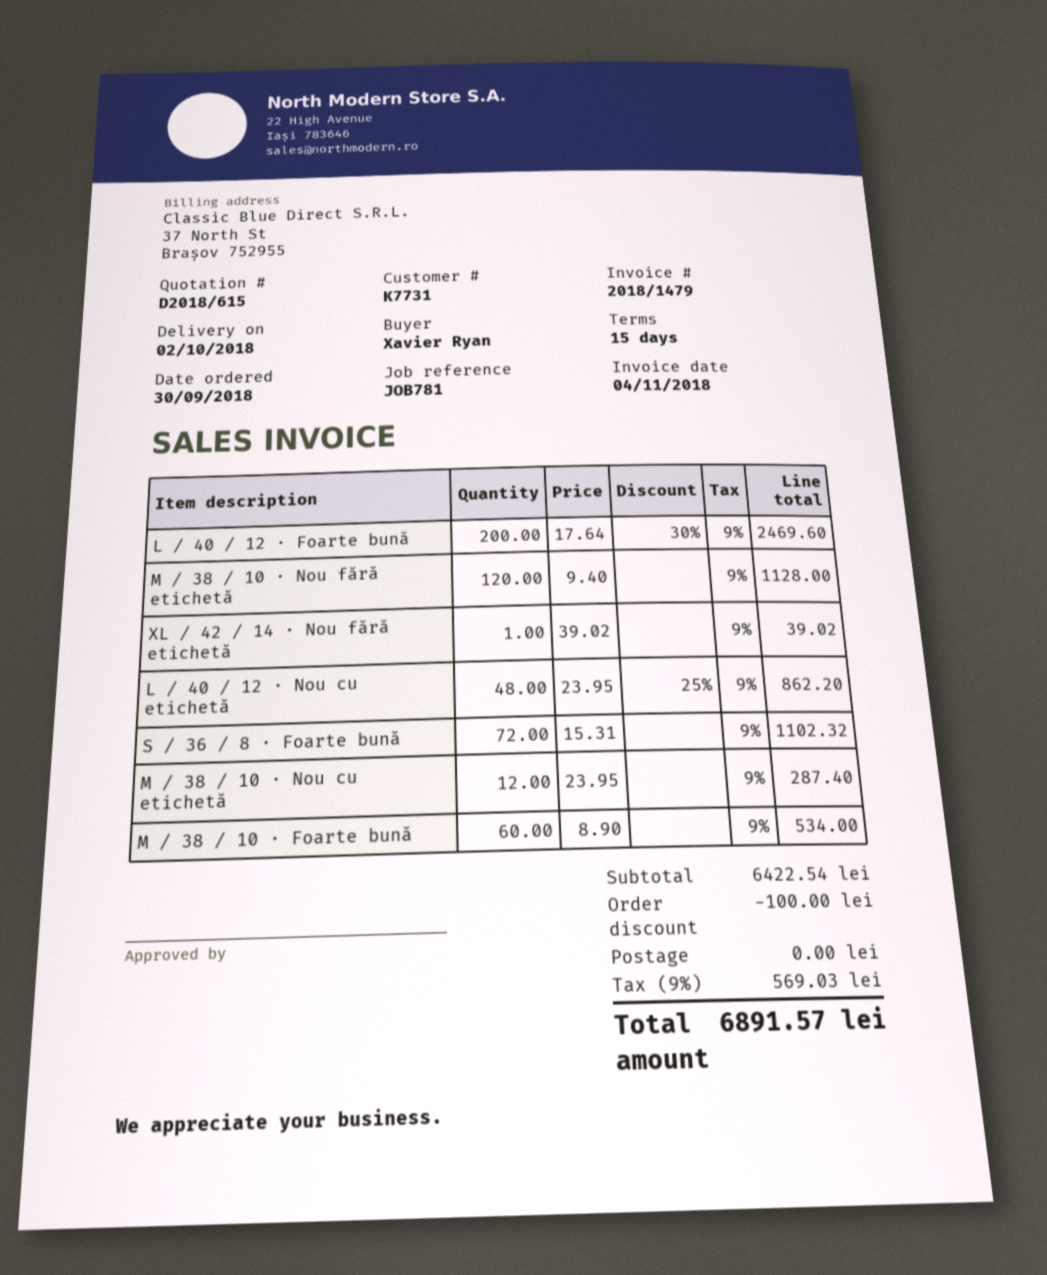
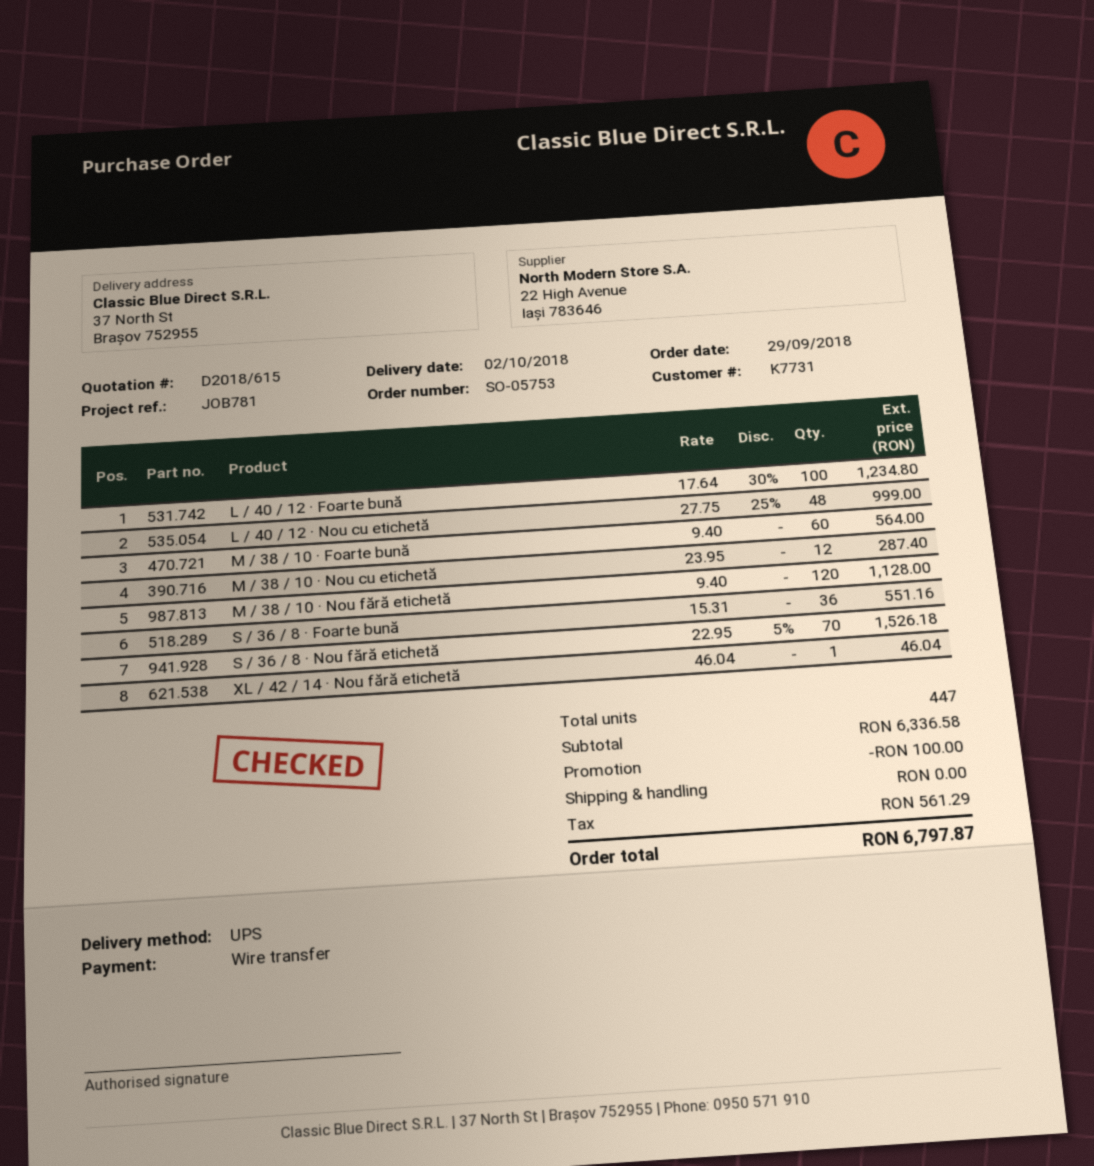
order date: 2018-09-30 -> 2018-09-29
L / 40 / 12 · Foarte bună: 200 x 17.64 - 30% = 2469.60 -> 100 x 17.64 - 30% = 1234.80
XL / 42 / 14 · Nou fără etichetă: 1 x 39.02 = 39.02 -> 1 x 46.04 = 46.04
L / 40 / 12 · Nou cu etichetă: 48 x 23.95 - 25% = 862.20 -> 48 x 27.75 - 25% = 999.00
S / 36 / 8 · Foarte bună: 72 x 15.31 = 1102.32 -> 36 x 15.31 = 551.16
M / 38 / 10 · Foarte bună: 60 x 8.90 = 534.00 -> 60 x 9.40 = 564.00
S / 36 / 8 · Nou fără etichetă: none -> 70 x 22.95 - 5% = 1526.18
subtotal: 6422.54 -> 6336.58
tax: 569.03 -> 561.29
total: 6891.57 -> 6797.87

